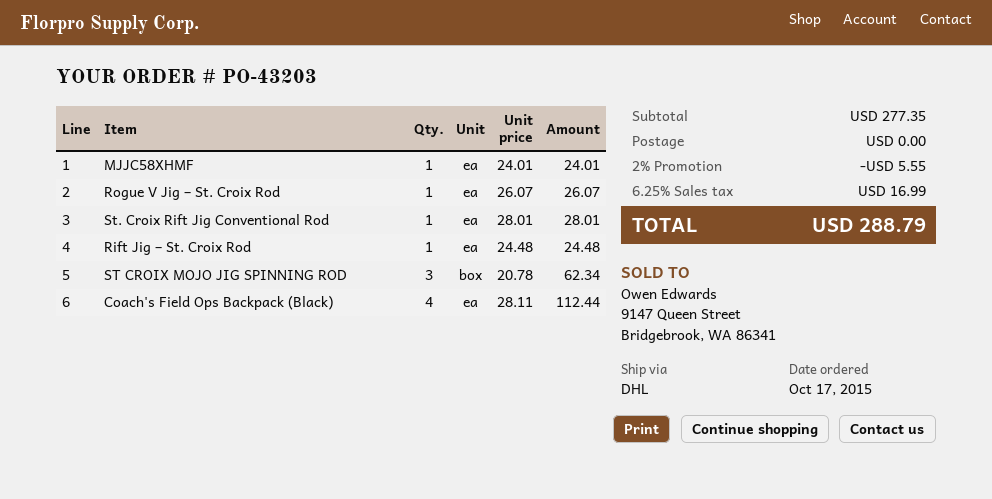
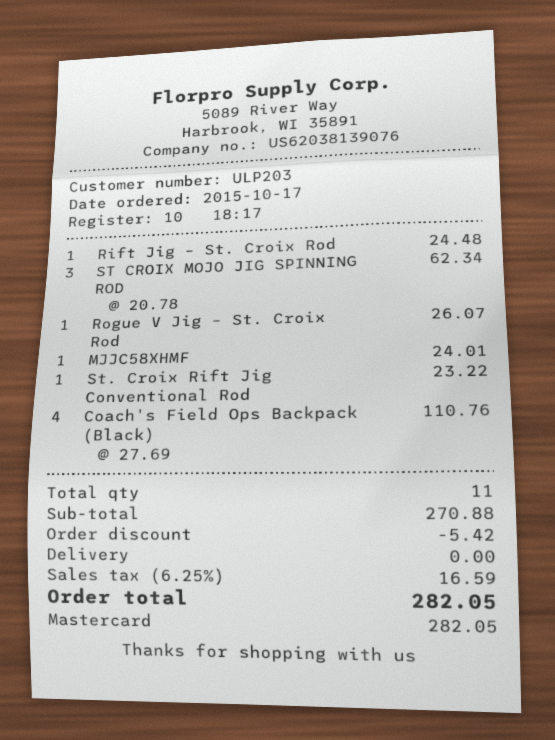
St. Croix Rift Jig Conventional Rod: 1 x 28.01 = 28.01 -> 1 x 23.22 = 23.22
Coach's Field Ops Backpack (Black): 4 x 28.11 = 112.44 -> 4 x 27.69 = 110.76
subtotal: 277.35 -> 270.88
discount: 5.55 -> 5.42
tax: 6.25% = 16.99 -> 6.25% = 16.59
total: 288.79 -> 282.05

